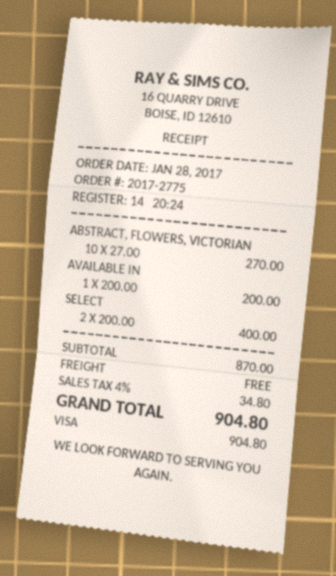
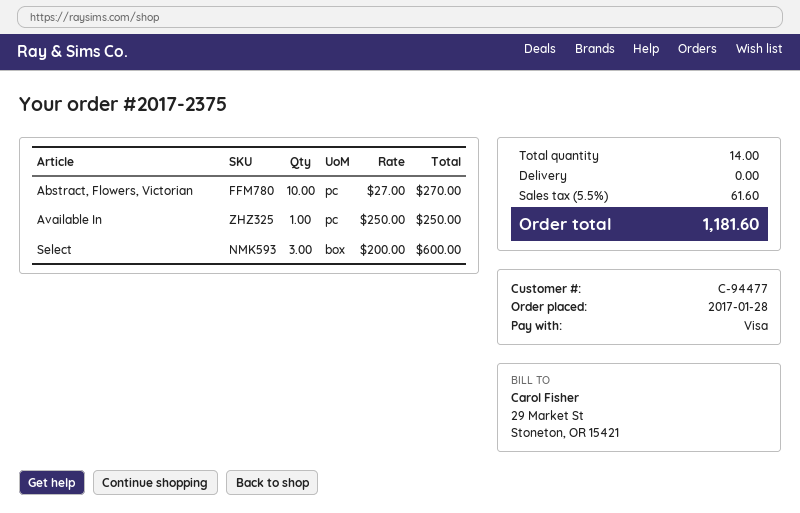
order number: 2017-2775 -> 2017-2375
AVAILABLE IN: 1 x 200.00 = 200.00 -> 1 x 250.00 = 250.00
SELECT: 2 x 200.00 = 400.00 -> 3 x 200.00 = 600.00
tax: 4% = 34.80 -> 5.5% = 61.60
total: 904.80 -> 1181.60

